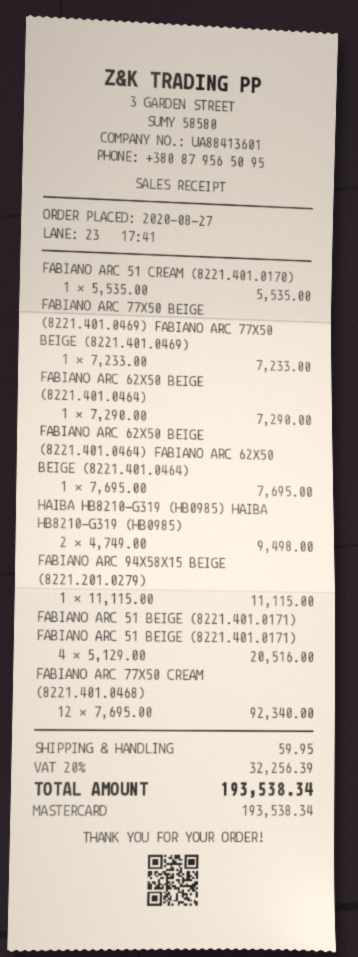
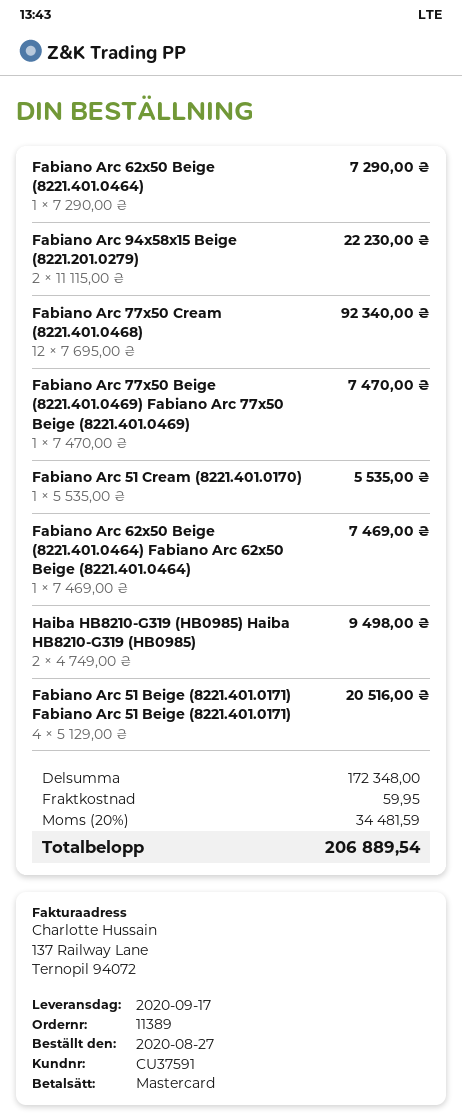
FABIANO ARC 77X50 BEIGE (8221.401.0469) FABIANO ARC 77X50 BEIGE (8221.401.0469): 1 x 7233.00 = 7233.00 -> 1 x 7470.00 = 7470.00
FABIANO ARC 62X50 BEIGE (8221.401.0464) FABIANO ARC 62X50 BEIGE (8221.401.0464): 1 x 7695.00 = 7695.00 -> 1 x 7469.00 = 7469.00
FABIANO ARC 94X58X15 BEIGE (8221.201.0279): 1 x 11115.00 = 11115.00 -> 2 x 11115.00 = 22230.00
tax: 20% = 32256.39 -> 20% = 34481.59
total: 193538.34 -> 206889.54

